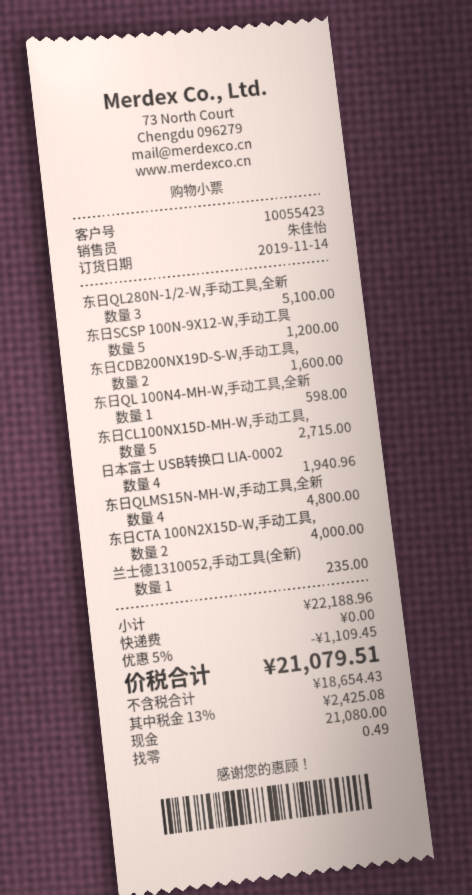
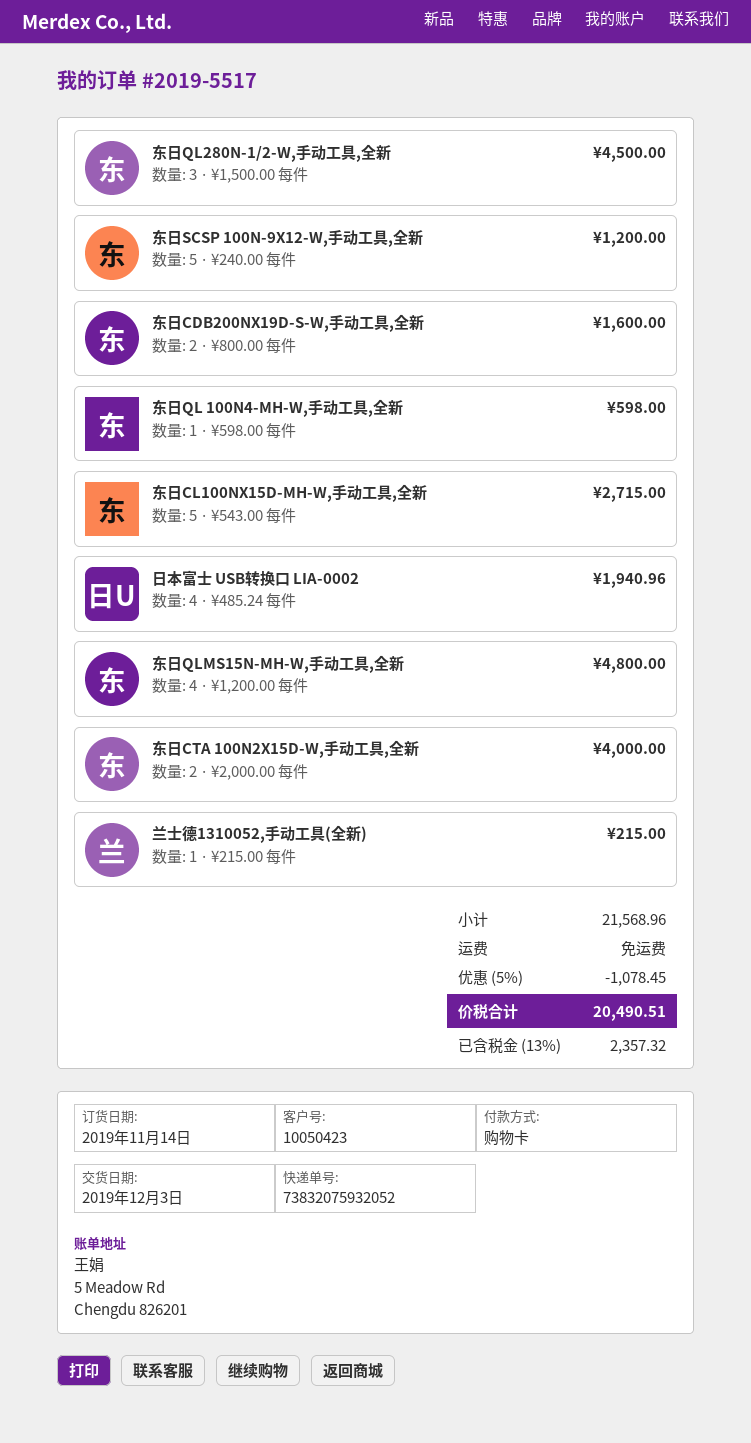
customer number: 10055423 -> 10050423
payment method: cash -> gift card
东日QL280N-1/2-W,手动工具,全新: 3 for 5100.00 -> 3 for 4500.00
兰士德1310052,手动工具(全新): 1 for 235.00 -> 1 for 215.00
subtotal: 22188.96 -> 21568.96
discount: 5% = 1109.45 -> 5% = 1078.45
tax: 13% = 2425.08 -> 13% = 2357.32
total: 21079.51 -> 20490.51

